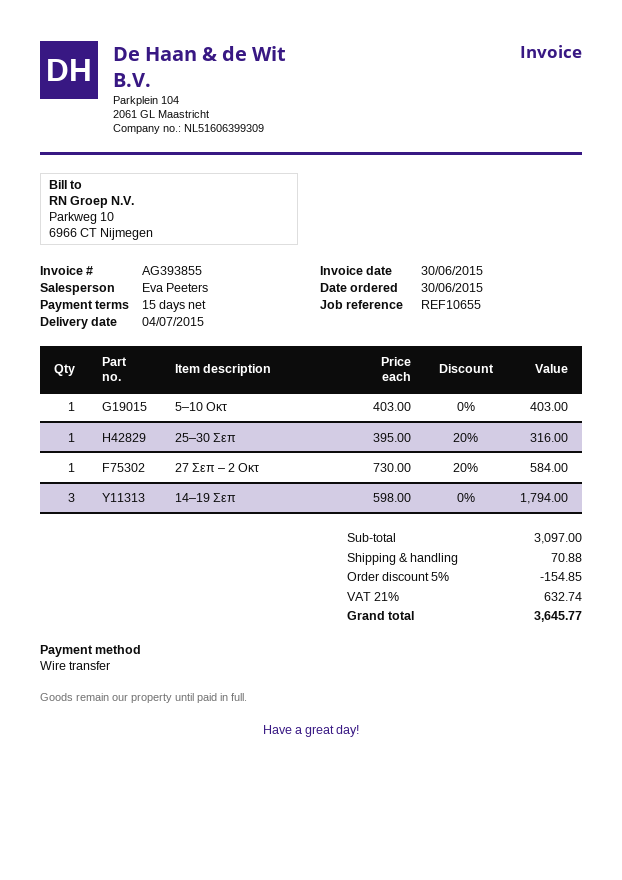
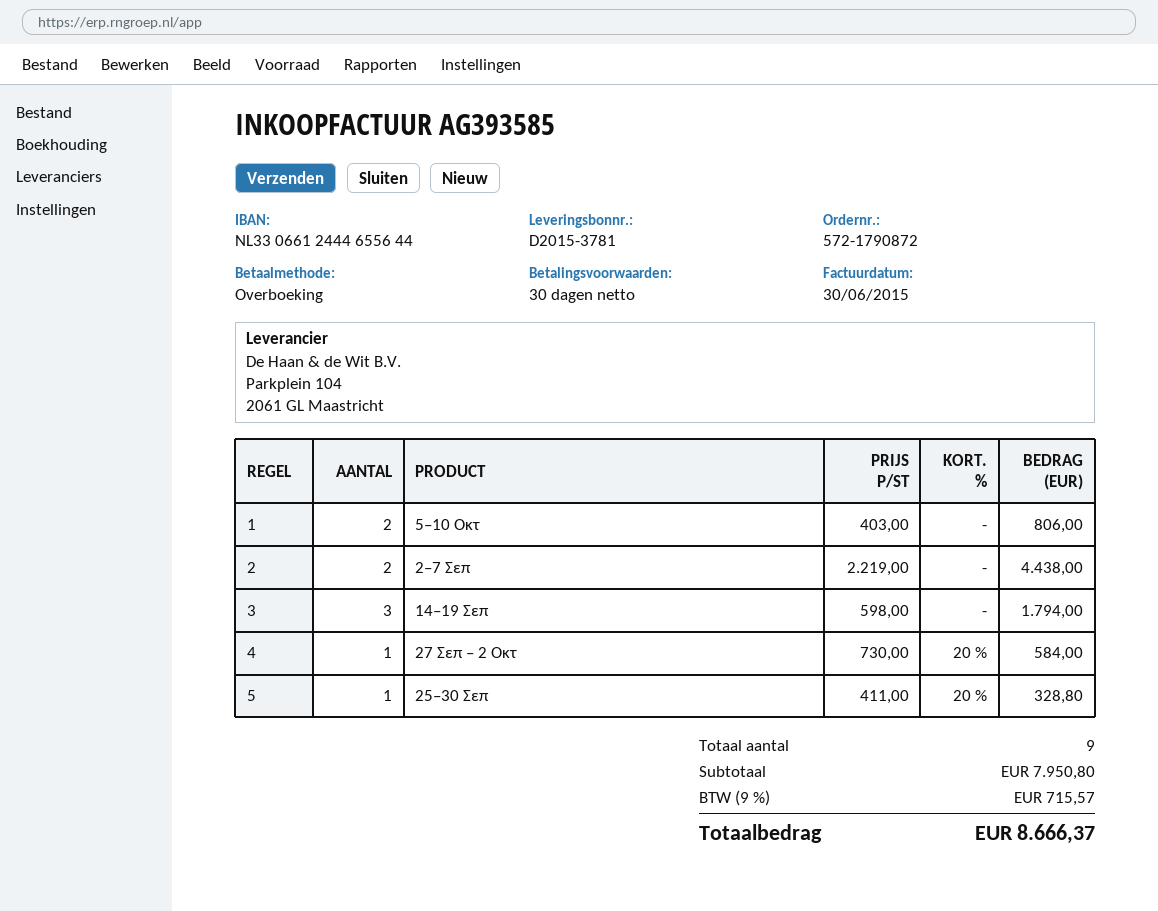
invoice number: AG393855 -> AG393585
payment terms: 15 days -> 30 days
5–10 Οκτ: 1 x 403.00 = 403.00 -> 2 x 403.00 = 806.00
25–30 Σεπ: 1 x 395.00 - 20% = 316.00 -> 1 x 411.00 - 20% = 328.80
2–7 Σεπ: none -> 2 x 2219.00 = 4438.00
subtotal: 3097.00 -> 7950.80
discount: 5% = 154.85 -> none
shipping: 70.88 -> none
tax: 21% = 632.74 -> 9% = 715.57
total: 3645.77 -> 8666.37

